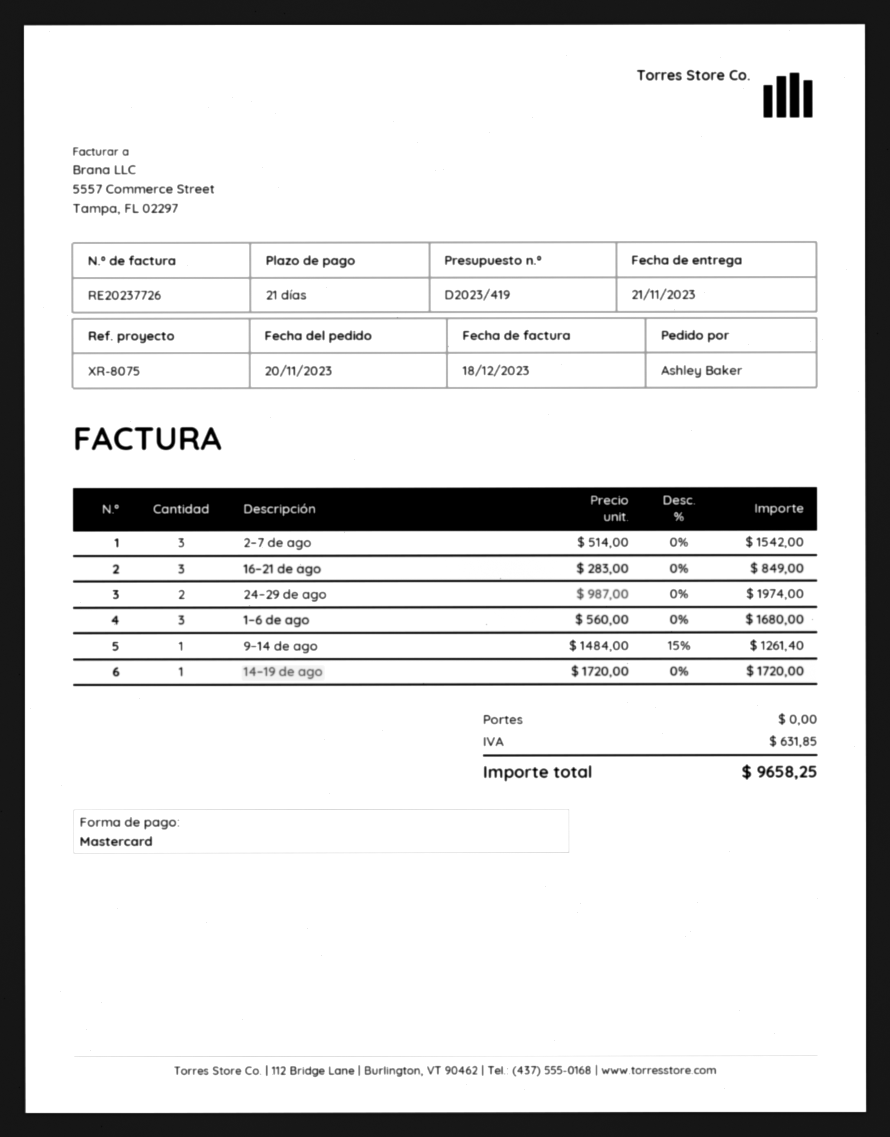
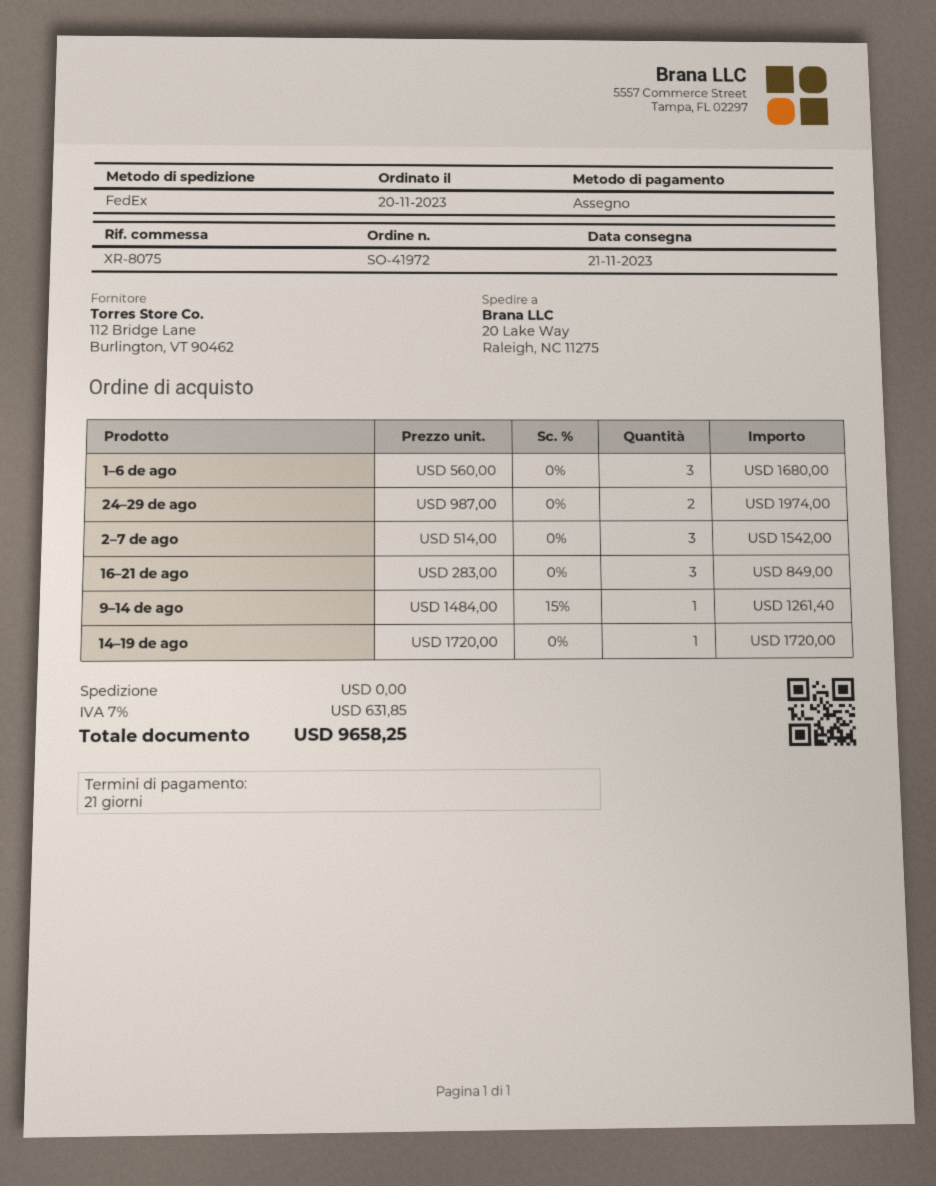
payment method: Mastercard -> cheque

